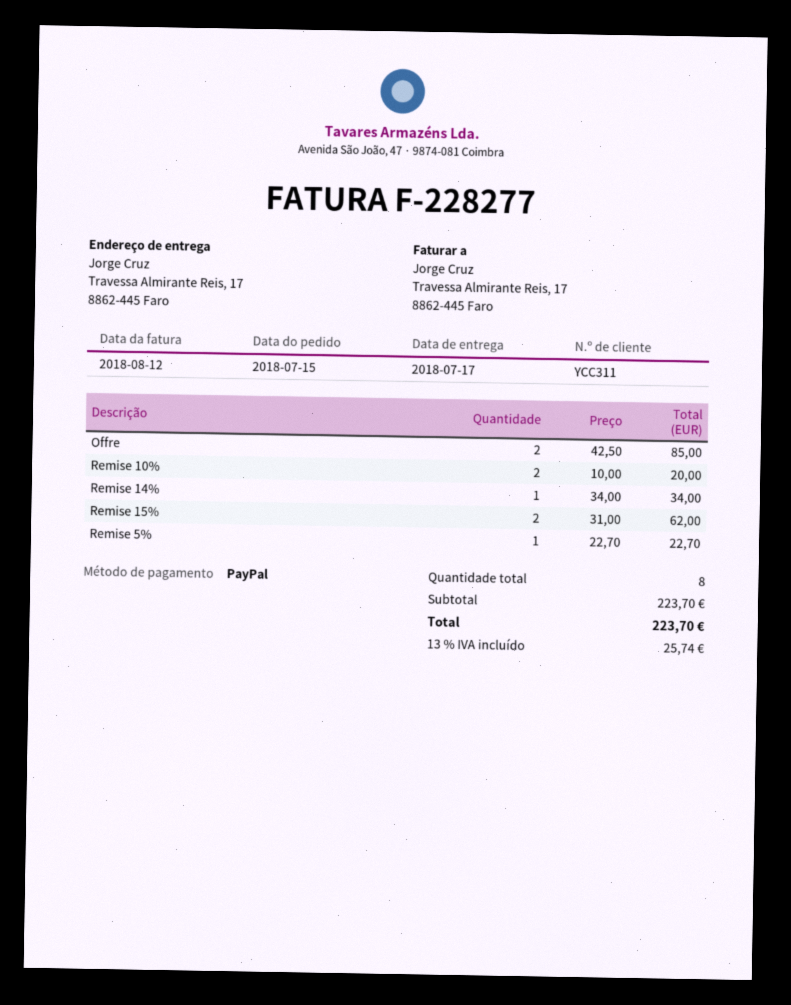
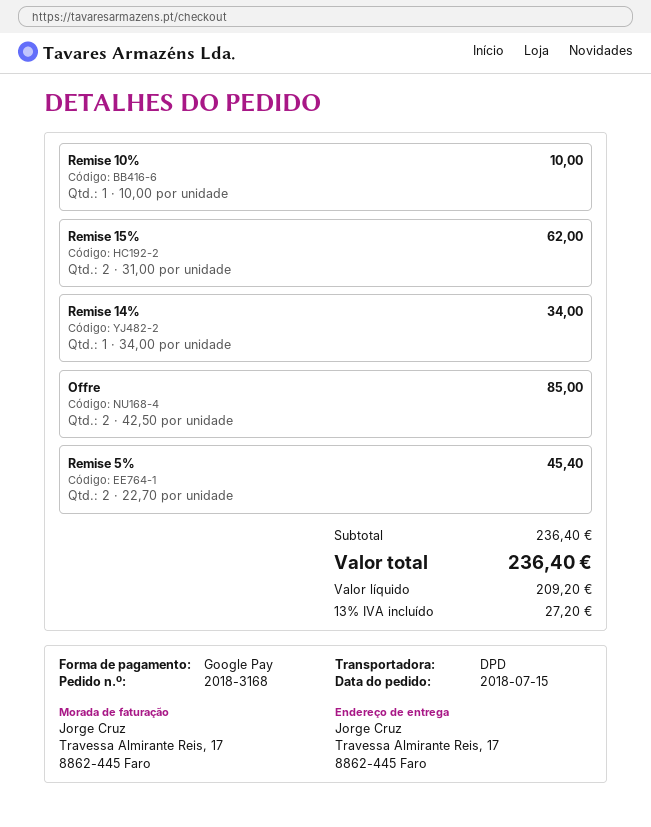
payment method: PayPal -> Google Pay
Remise 10%: 2 x 10.00 = 20.00 -> 1 x 10.00 = 10.00
Remise 5%: 1 x 22.70 = 22.70 -> 2 x 22.70 = 45.40
subtotal: 223.70 -> 236.40
tax: 13% = 25.74 -> 13% = 27.20
total: 223.70 -> 236.40

